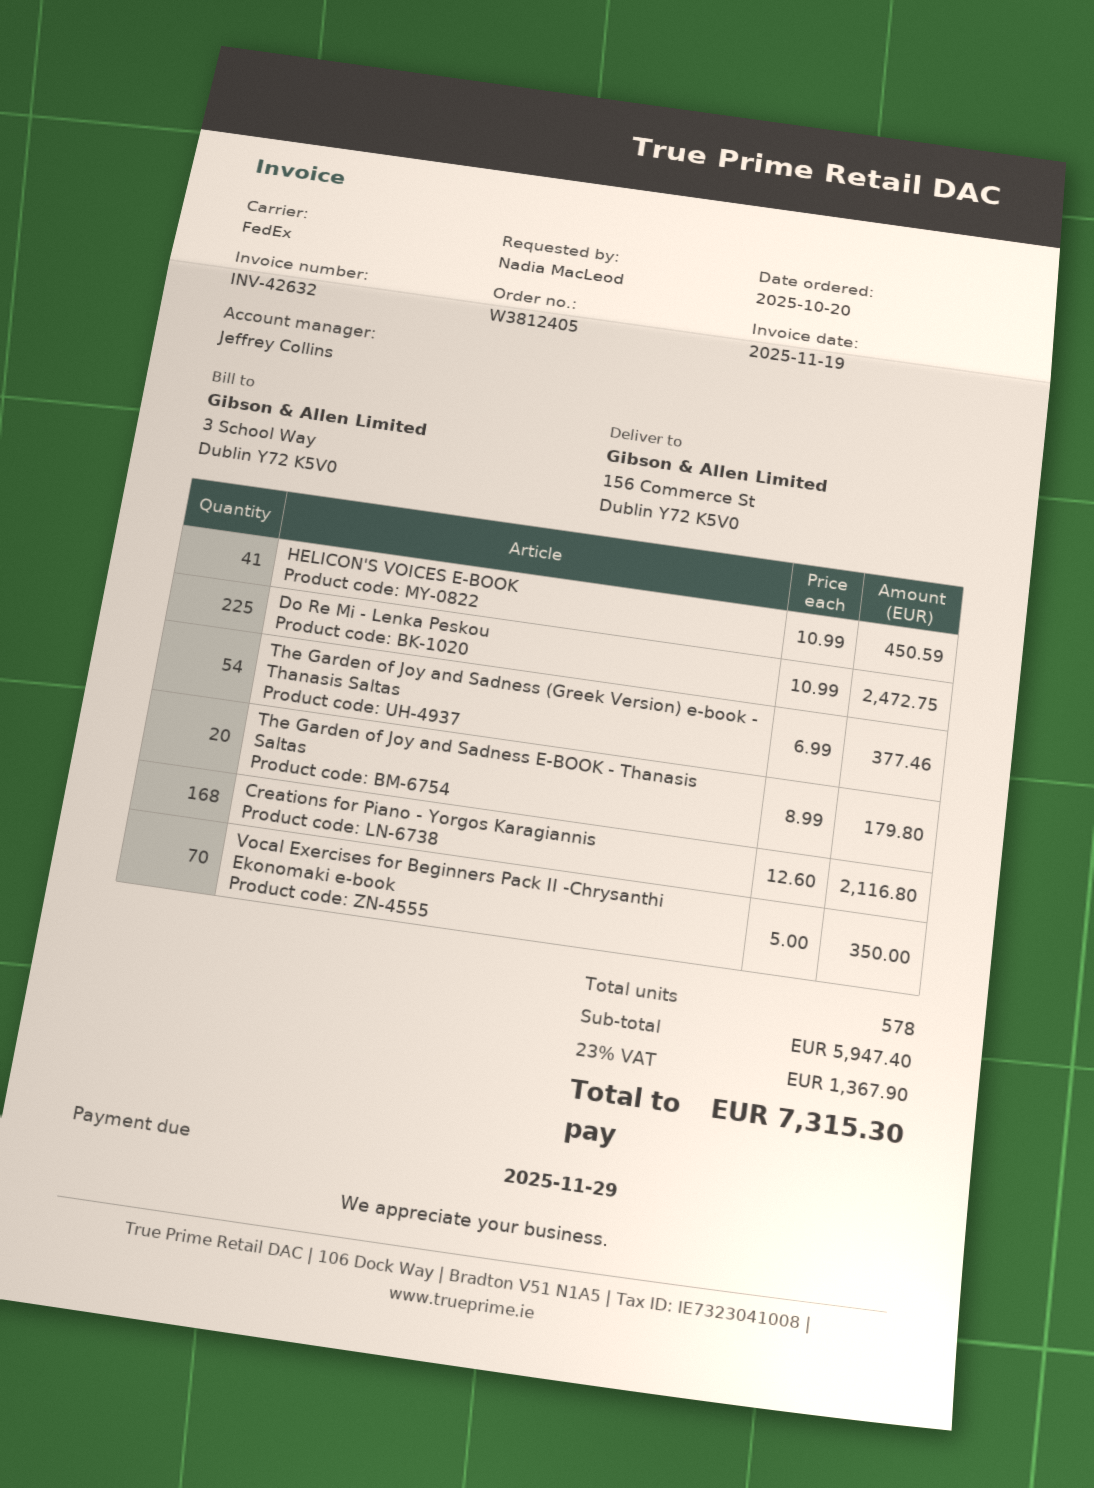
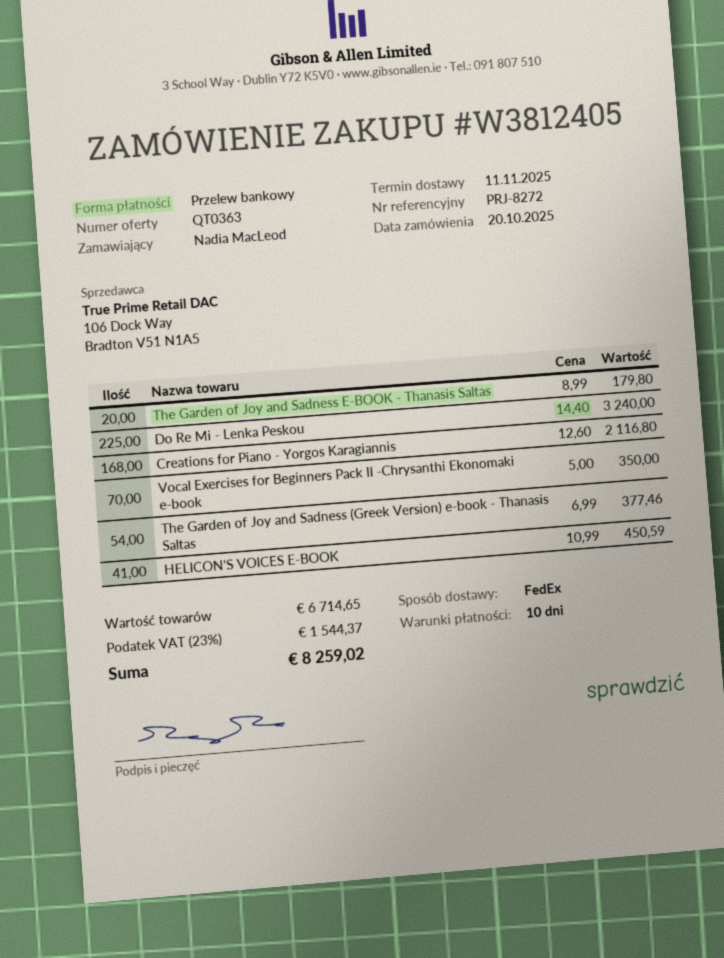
Do Re Mi - Lenka Peskou: 225 x 10.99 = 2472.75 -> 225 x 14.40 = 3240.00
subtotal: 5947.40 -> 6714.65
tax: 23% = 1367.90 -> 23% = 1544.37
total: 7315.30 -> 8259.02

